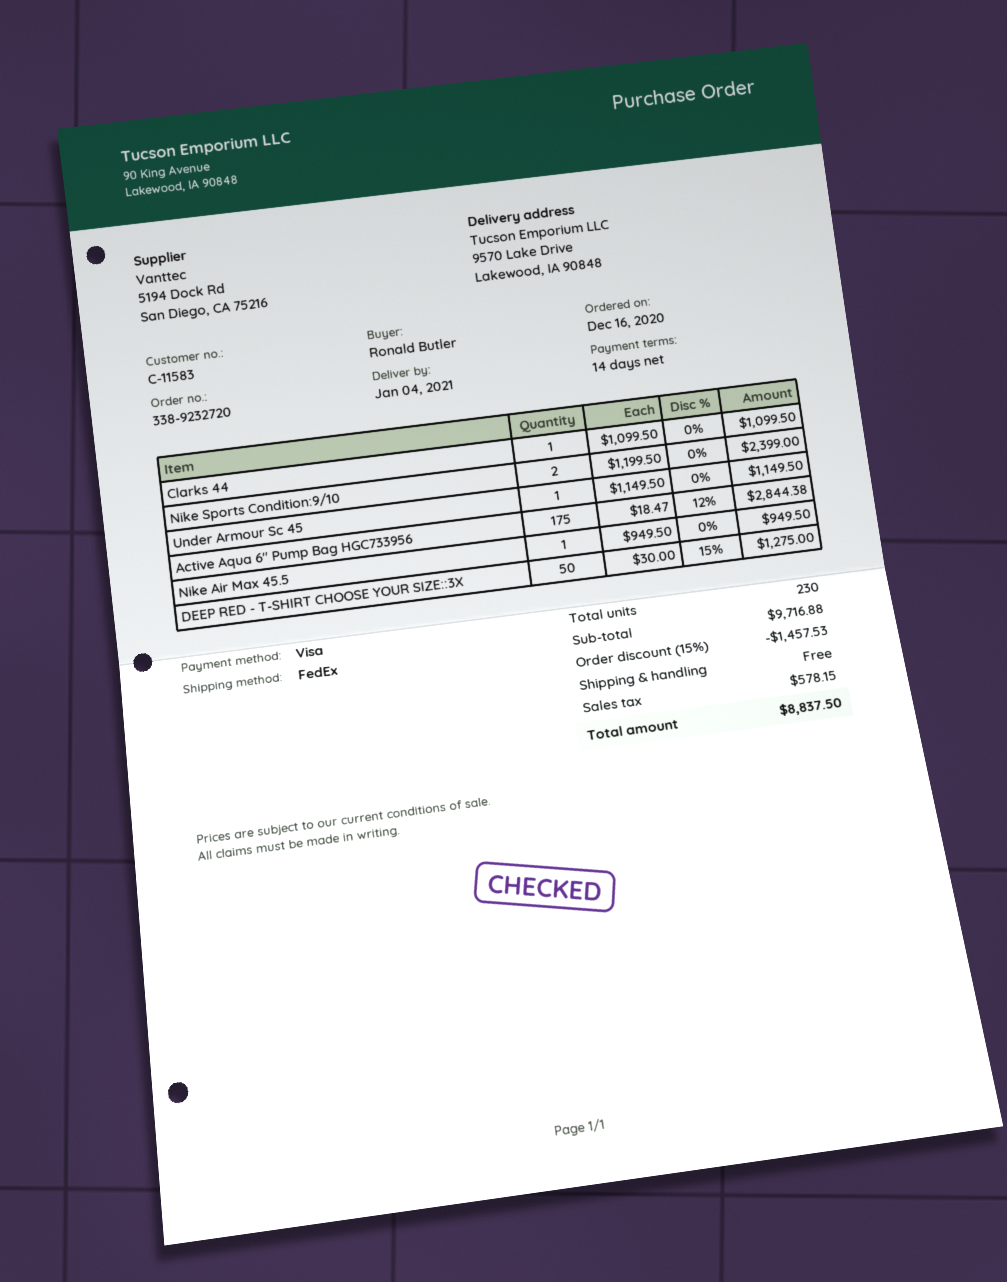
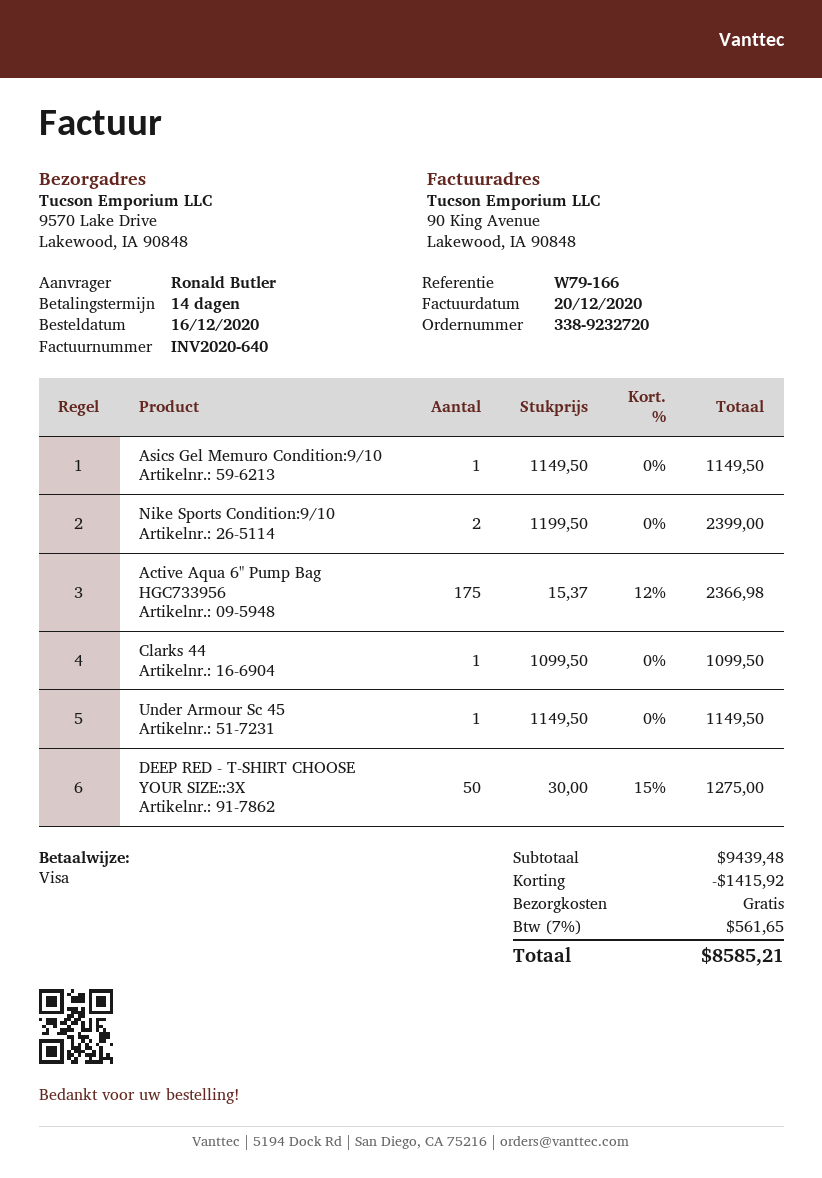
Active Aqua 6" Pump Bag HGC733956: 175 x 18.47 - 12% = 2844.38 -> 175 x 15.37 - 12% = 2366.98
Nike Air Max 45.5: 1 x 949.50 = 949.50 -> none
Asics Gel Memuro Condition:9/10: none -> 1 x 1149.50 = 1149.50
subtotal: 9716.88 -> 9439.48
discount: 1457.53 -> 1415.92
tax: 578.15 -> 561.65
total: 8837.50 -> 8585.21

